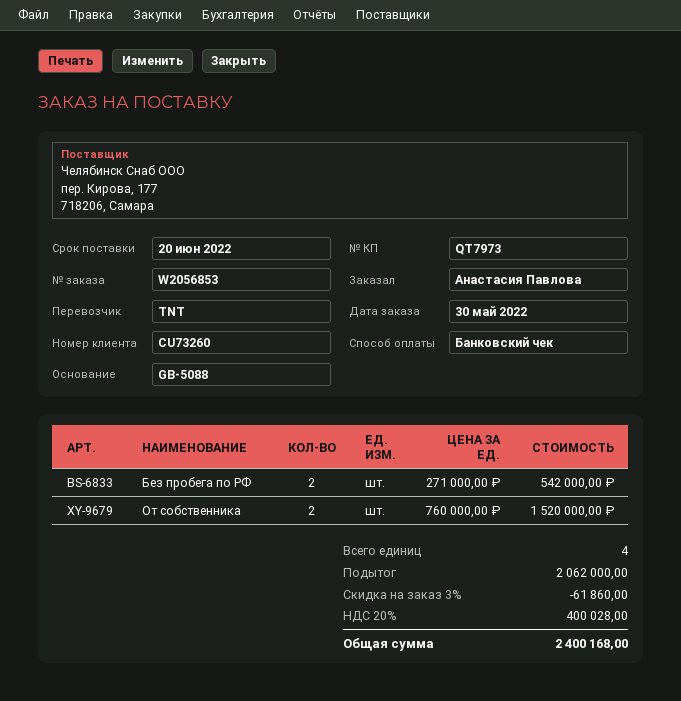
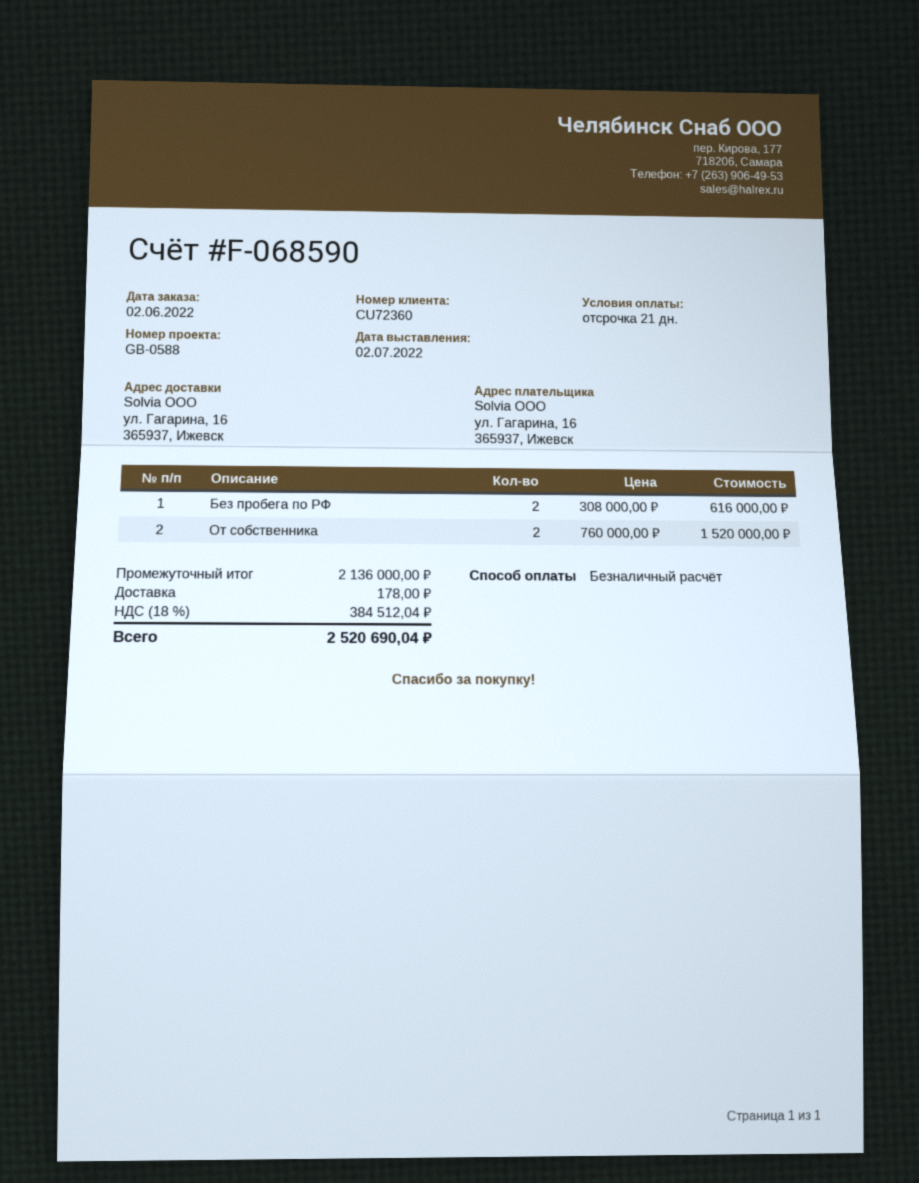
order date: 2022-05-30 -> 2022-06-02
customer number: CU73260 -> CU72360
reference: GB-5088 -> GB-0588
payment method: cheque -> bank transfer
Без пробега по РФ: 2 x 271000.00 = 542000.00 -> 2 x 308000.00 = 616000.00
subtotal: 2062000.00 -> 2136000.00
discount: 3% = 61860.00 -> none
shipping: none -> 178.00
tax: 20% = 400028.00 -> 18% = 384512.04
total: 2400168.00 -> 2520690.04

